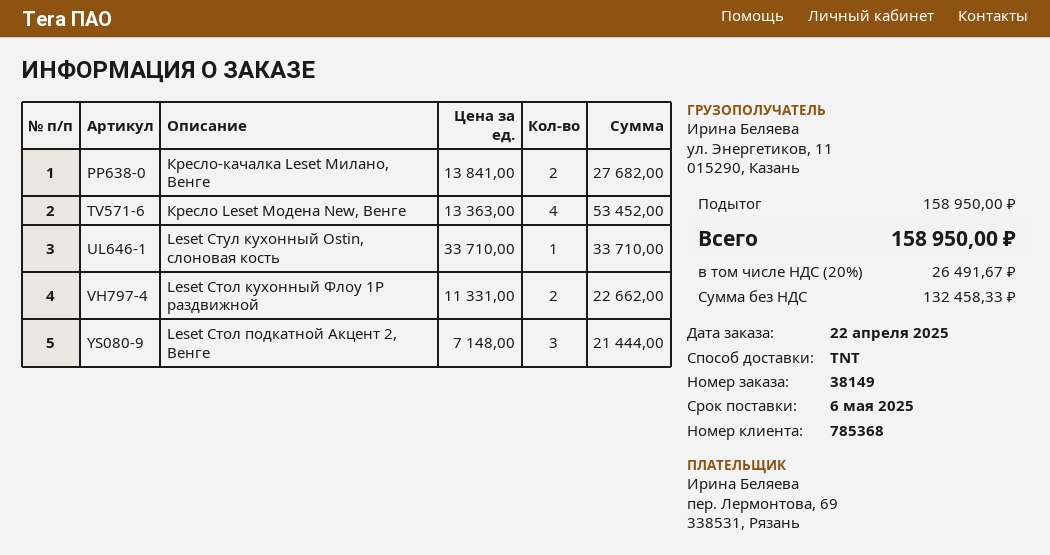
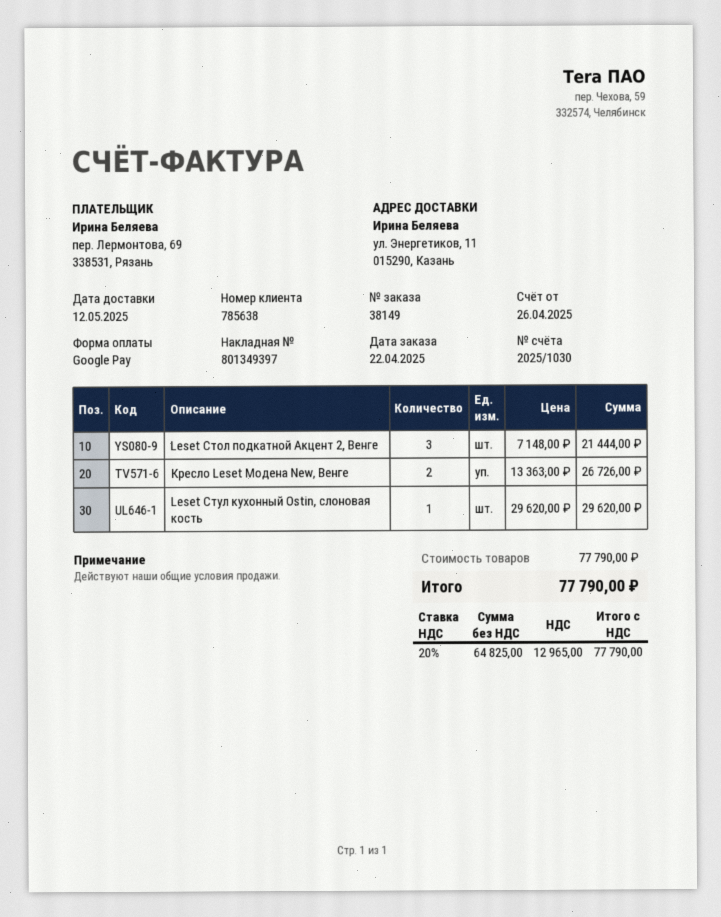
delivery date: 2025-05-06 -> 2025-05-12
customer number: 785368 -> 785638
Кресло-качалка Leset Милано, Венге: 2 x 13841.00 = 27682.00 -> none
Кресло Leset Модена New, Венге: 4 x 13363.00 = 53452.00 -> 2 x 13363.00 = 26726.00
Leset Стул кухонный Ostin, слоновая кость: 1 x 33710.00 = 33710.00 -> 1 x 29620.00 = 29620.00
Leset Стол кухонный Флоу 1Р раздвижной: 2 x 11331.00 = 22662.00 -> none
subtotal: 158950.00 -> 77790.00
net: 132458.33 -> 64825.00
tax: 20% = 26491.67 -> 20% = 12965.00
total: 158950.00 -> 77790.00

